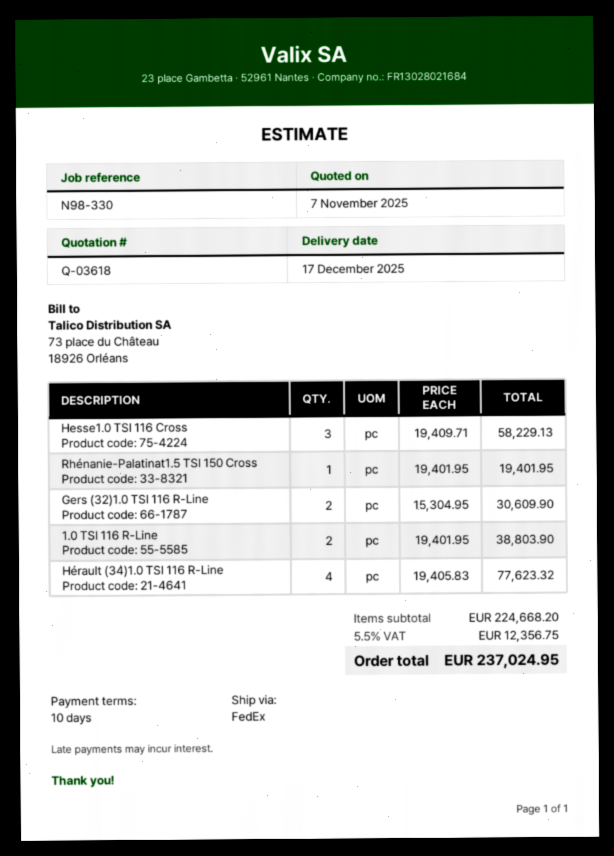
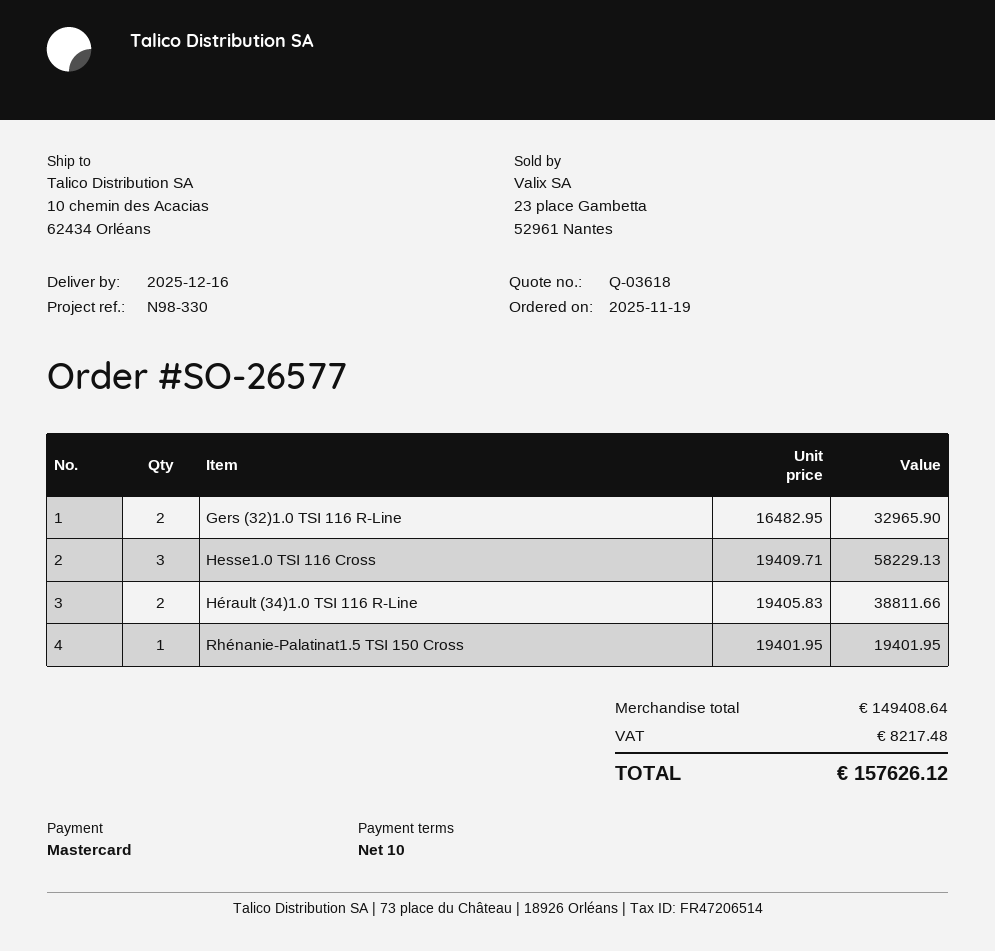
delivery date: 2025-12-17 -> 2025-12-16
Gers (32)1.0 TSI 116 R-Line: 2 x 15304.95 = 30609.90 -> 2 x 16482.95 = 32965.90
1.0 TSI 116 R-Line: 2 x 19401.95 = 38803.90 -> none
Hérault (34)1.0 TSI 116 R-Line: 4 x 19405.83 = 77623.32 -> 2 x 19405.83 = 38811.66
subtotal: 224668.20 -> 149408.64
tax: 12356.75 -> 8217.48
total: 237024.95 -> 157626.12

